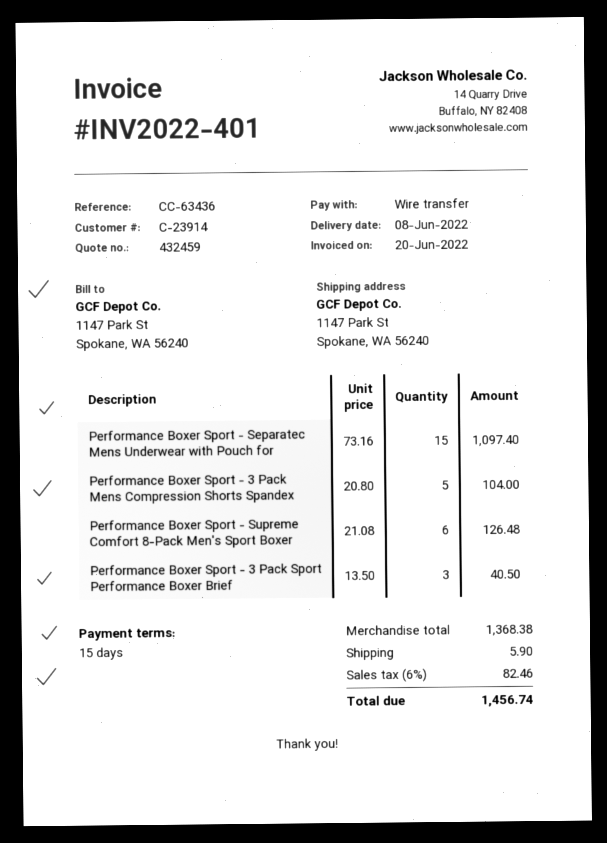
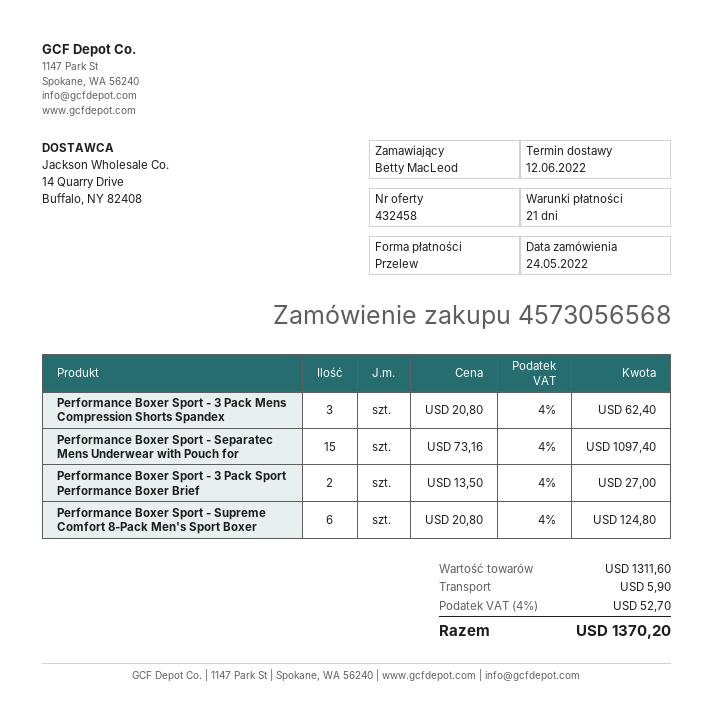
quote number: 432459 -> 432458
delivery date: 2022-06-08 -> 2022-06-12
payment terms: 15 days -> 21 days
Performance Boxer Sport - 3 Pack Mens Compression Shorts Spandex: 5 x 20.80 = 104.00 -> 3 x 20.80 = 62.40
Performance Boxer Sport - Supreme Comfort 8-Pack Men's Sport Boxer: 6 x 21.08 = 126.48 -> 6 x 20.80 = 124.80
Performance Boxer Sport - 3 Pack Sport Performance Boxer Brief: 3 x 13.50 = 40.50 -> 2 x 13.50 = 27.00
subtotal: 1368.38 -> 1311.60
tax: 6% = 82.46 -> 4% = 52.70
total: 1456.74 -> 1370.20

